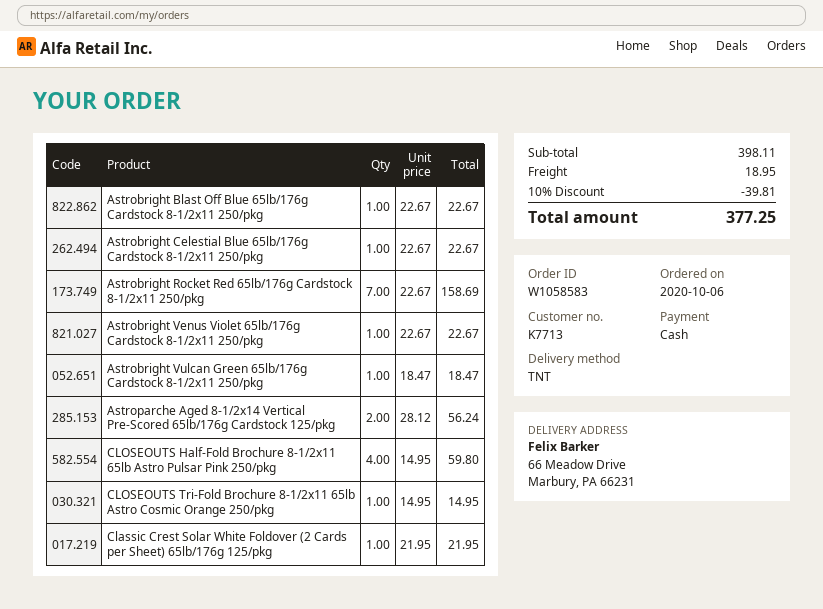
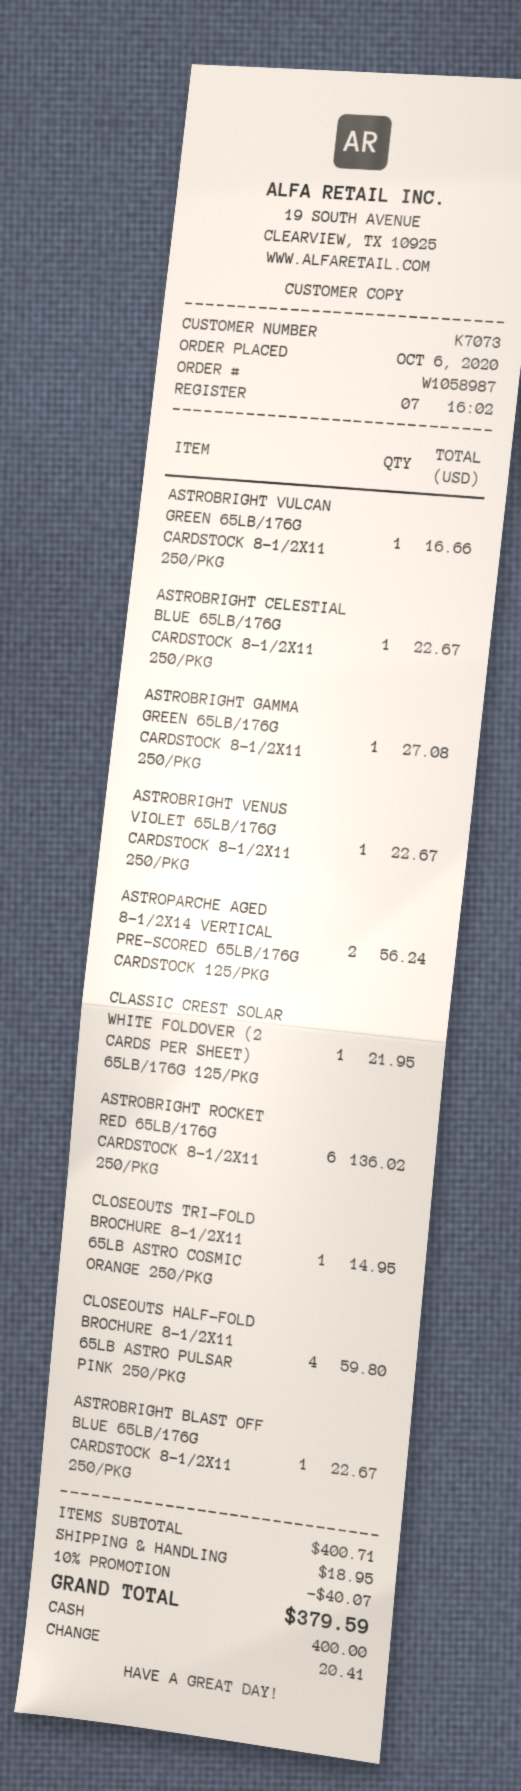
order number: W1058583 -> W1058987
customer number: K7713 -> K7073
Astrobright Rocket Red 65lb/176g Cardstock 8-1/2x11 250/pkg: 7 for 158.69 -> 6 for 136.02
Astrobright Vulcan Green 65lb/176g Cardstock 8-1/2x11 250/pkg: 1 for 18.47 -> 1 for 16.66
ASTROBRIGHT GAMMA GREEN 65LB/176G CARDSTOCK 8-1/2X11 250/PKG: none -> 1 for 27.08
subtotal: 398.11 -> 400.71
discount: 10% = 39.81 -> 10% = 40.07
total: 377.25 -> 379.59

